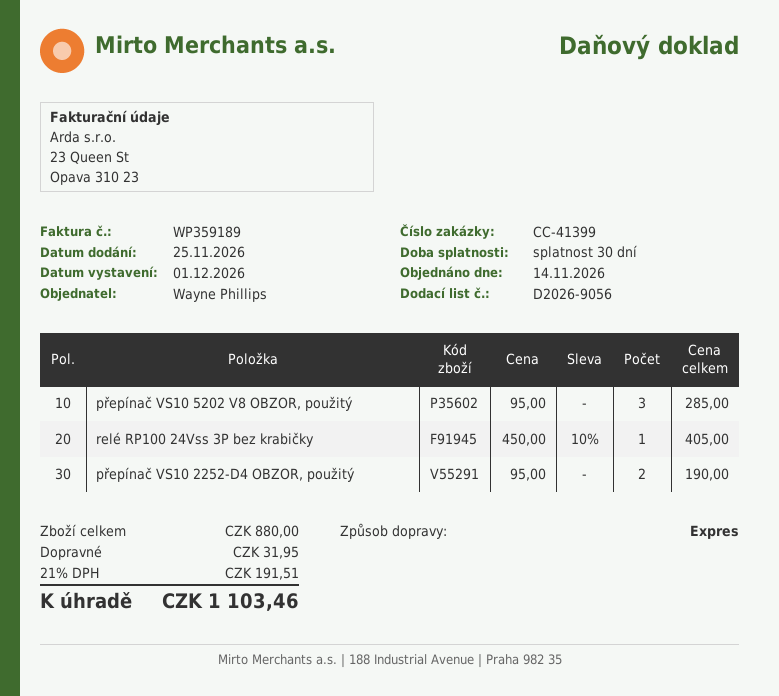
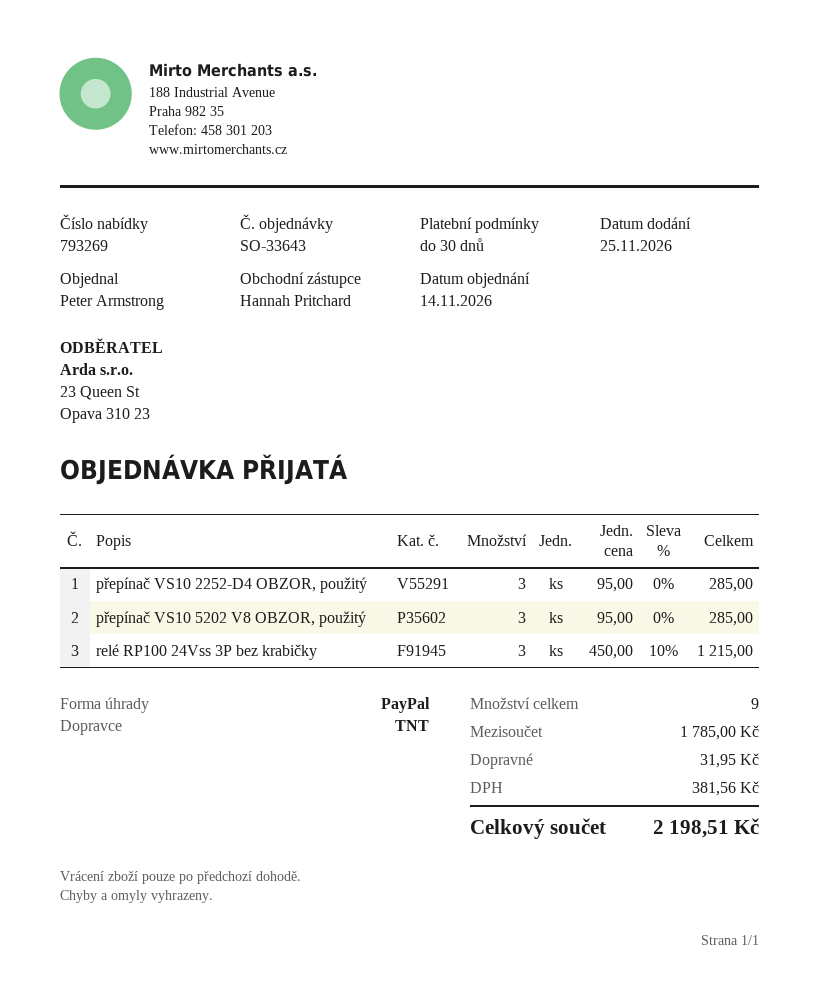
ordered by: Wayne Phillips -> Peter Armstrong
shipping method: express -> TNT
relé RP100 24Vss 3P bez krabičky: 1 x 450.00 - 10% = 405.00 -> 3 x 450.00 - 10% = 1215.00
přepínač VS10 2252-D4 OBZOR, použitý: 2 x 95.00 = 190.00 -> 3 x 95.00 = 285.00
subtotal: 880.00 -> 1785.00
tax: 191.51 -> 381.56
total: 1103.46 -> 2198.51

